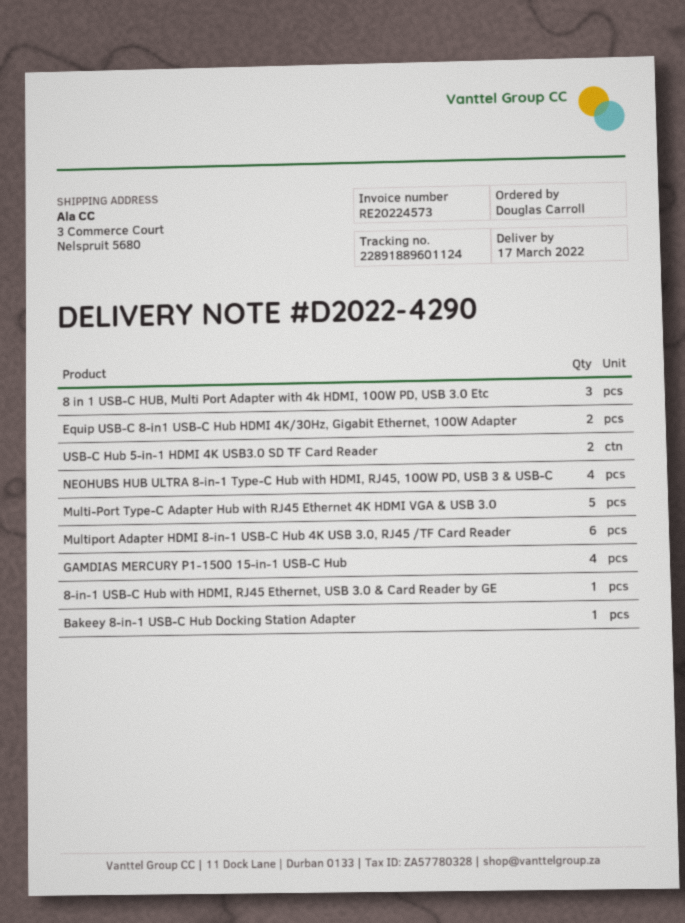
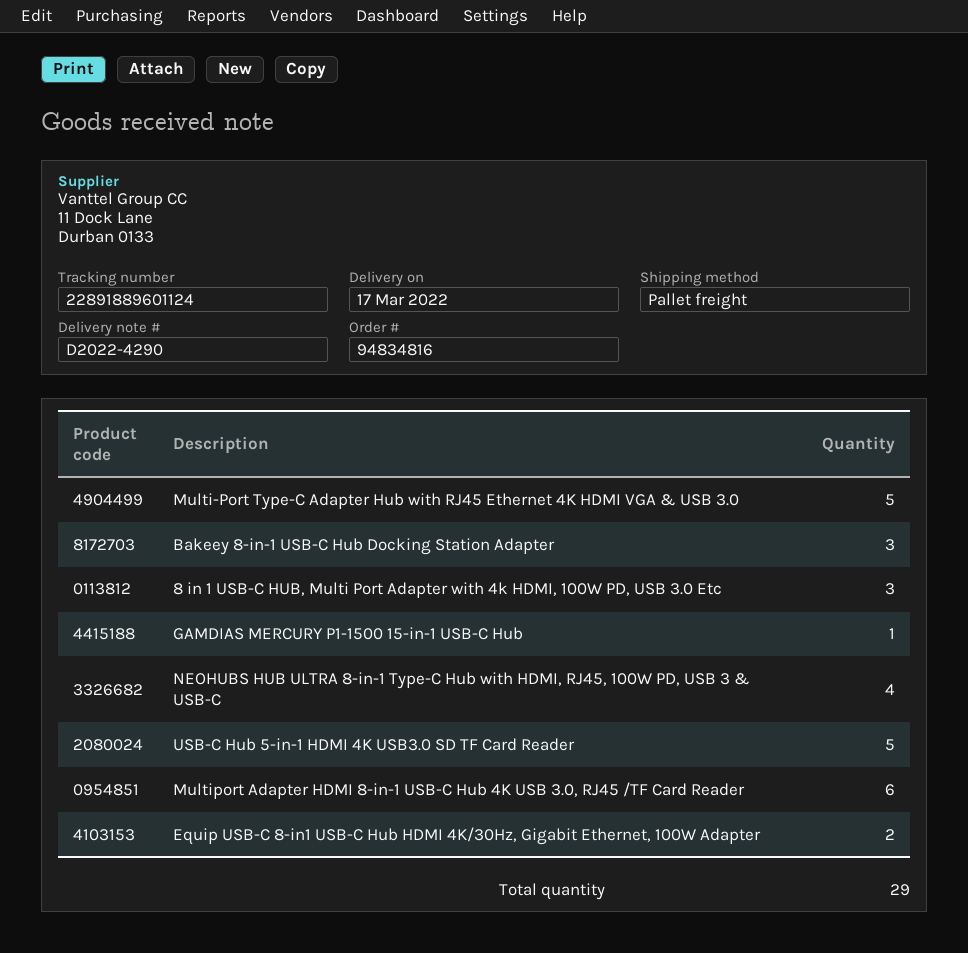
USB-C Hub 5-in-1 HDMI 4K USB3.0 SD TF Card Reader: 2 -> 5
GAMDIAS MERCURY P1-1500 15-in-1 USB-C Hub: 4 -> 1
8-in-1 USB-C Hub with HDMI, RJ45 Ethernet, USB 3.0 & Card Reader by GE: 1 -> none
Bakeey 8-in-1 USB-C Hub Docking Station Adapter: 1 -> 3

